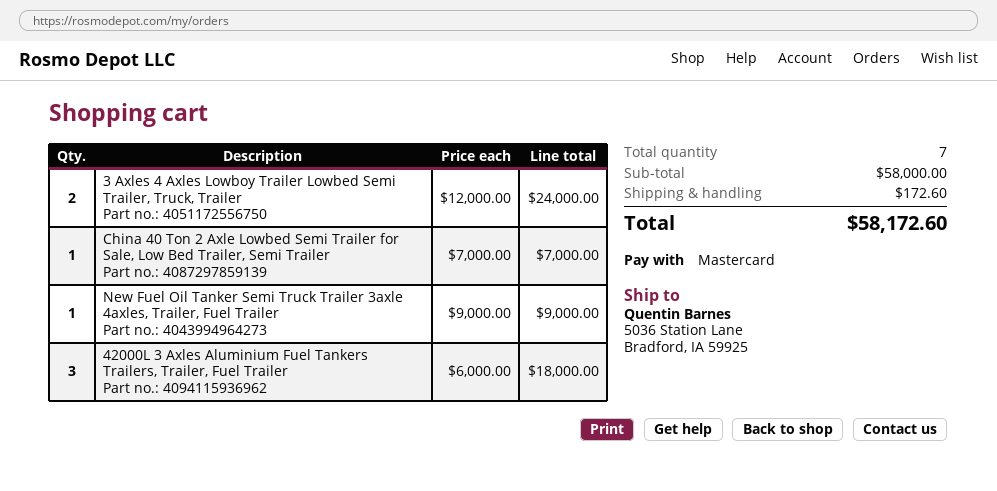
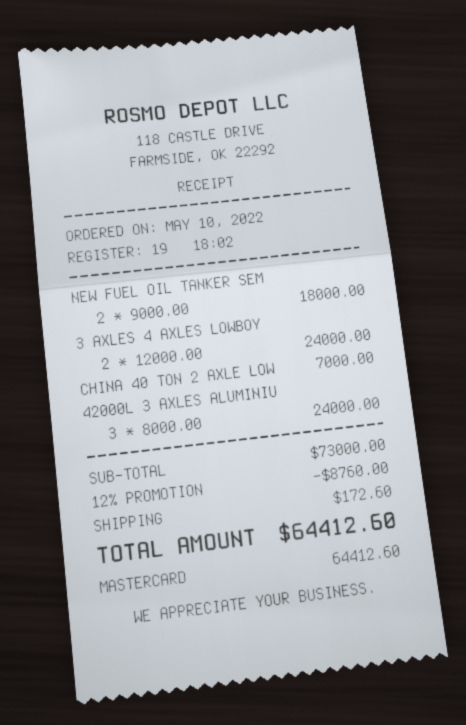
New Fuel Oil Tanker Semi Truck Trailer 3axle 4axles, Trailer, Fuel Trailer: 1 x 9000.00 = 9000.00 -> 2 x 9000.00 = 18000.00
42000L 3 Axles Aluminium Fuel Tankers Trailers, Trailer, Fuel Trailer: 3 x 6000.00 = 18000.00 -> 3 x 8000.00 = 24000.00
subtotal: 58000.00 -> 73000.00
discount: none -> 12% = 8760.00
total: 58172.60 -> 64412.60

